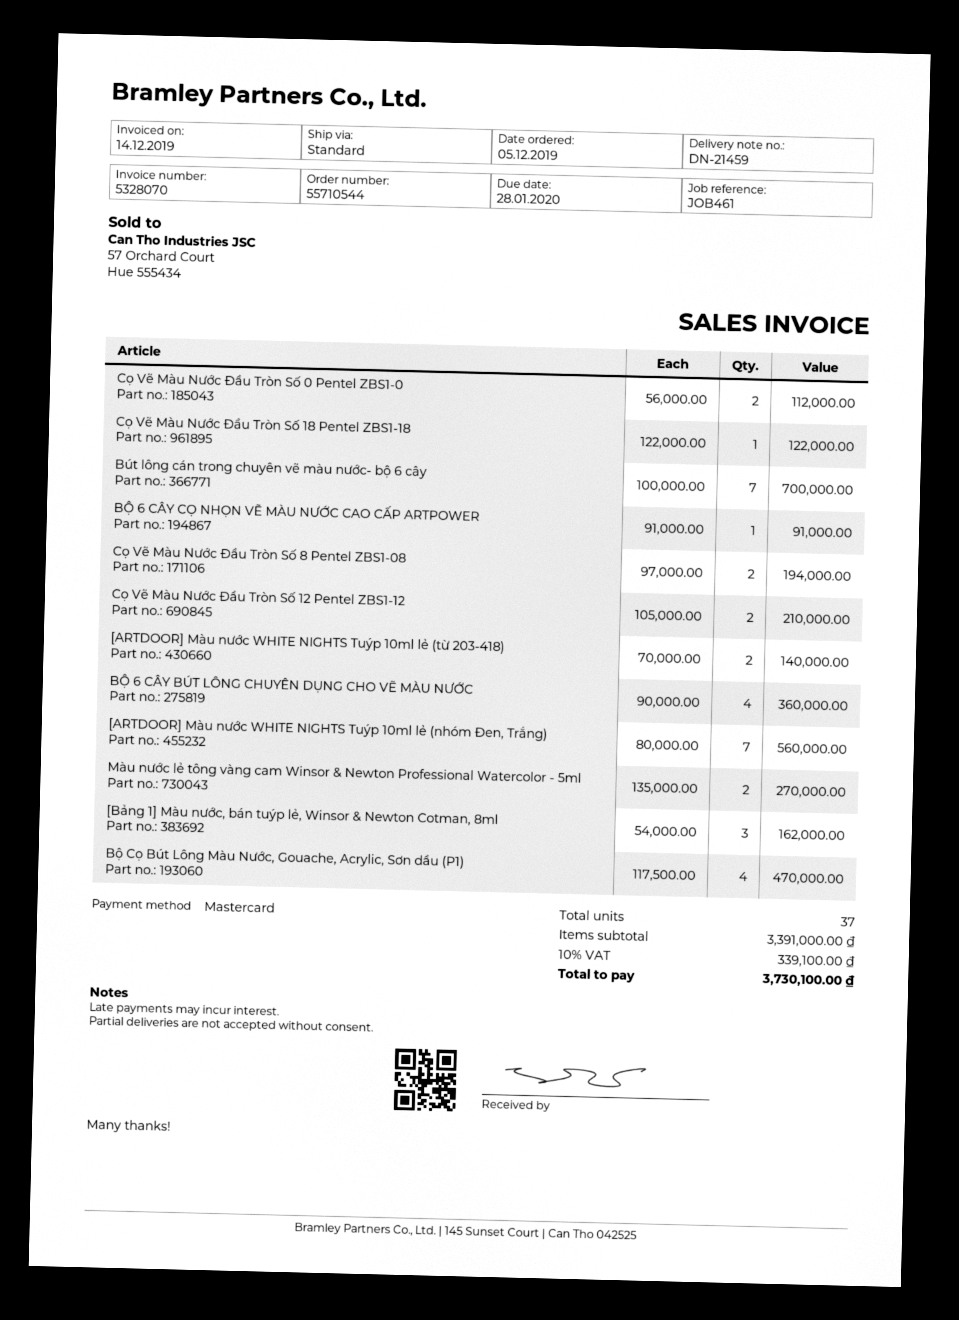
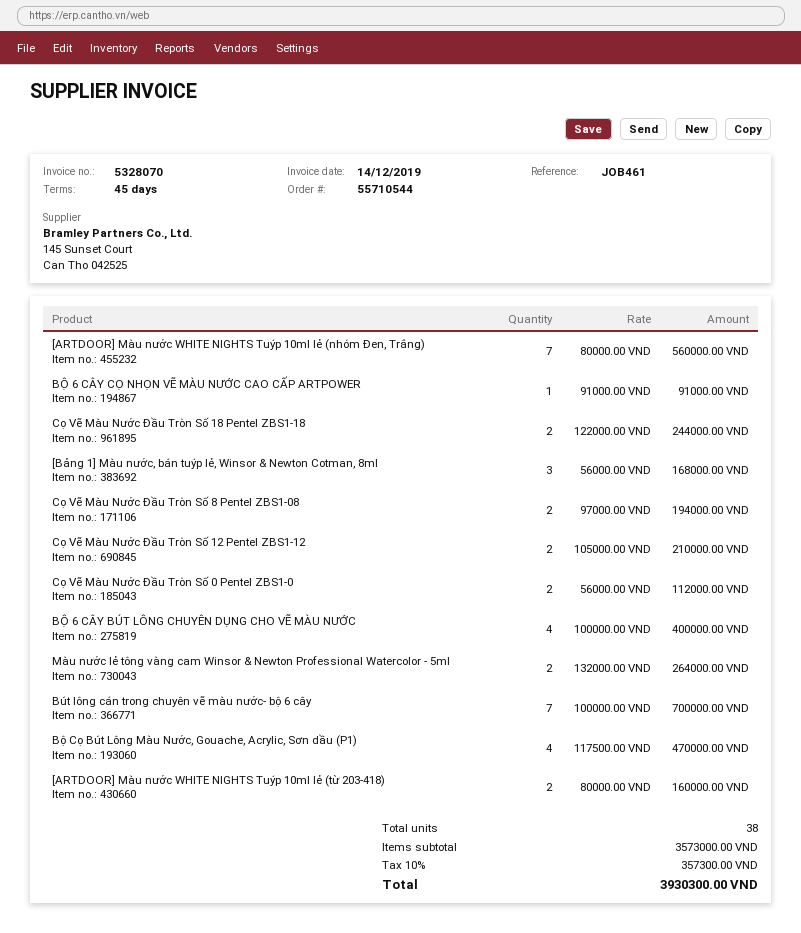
Cọ Vẽ Màu Nước Đầu Tròn Số 18 Pentel ZBS1-18: 1 x 122000.00 = 122000.00 -> 2 x 122000.00 = 244000.00
[ARTDOOR] Màu nước WHITE NIGHTS Tuýp 10ml lẻ (từ 203-418): 2 x 70000.00 = 140000.00 -> 2 x 80000.00 = 160000.00
BỘ 6 CÂY BÚT LÔNG CHUYÊN DỤNG CHO VẼ MÀU NƯỚC: 4 x 90000.00 = 360000.00 -> 4 x 100000.00 = 400000.00
Màu nước lẻ tông vàng cam Winsor & Newton Professional Watercolor - 5ml: 2 x 135000.00 = 270000.00 -> 2 x 132000.00 = 264000.00
[Bảng 1] Màu nước, bán tuýp lẻ, Winsor & Newton Cotman, 8ml: 3 x 54000.00 = 162000.00 -> 3 x 56000.00 = 168000.00
total quantity: 37 -> 38
subtotal: 3391000.00 -> 3573000.00
tax: 10% = 339100.00 -> 10% = 357300.00
total: 3730100.00 -> 3930300.00

